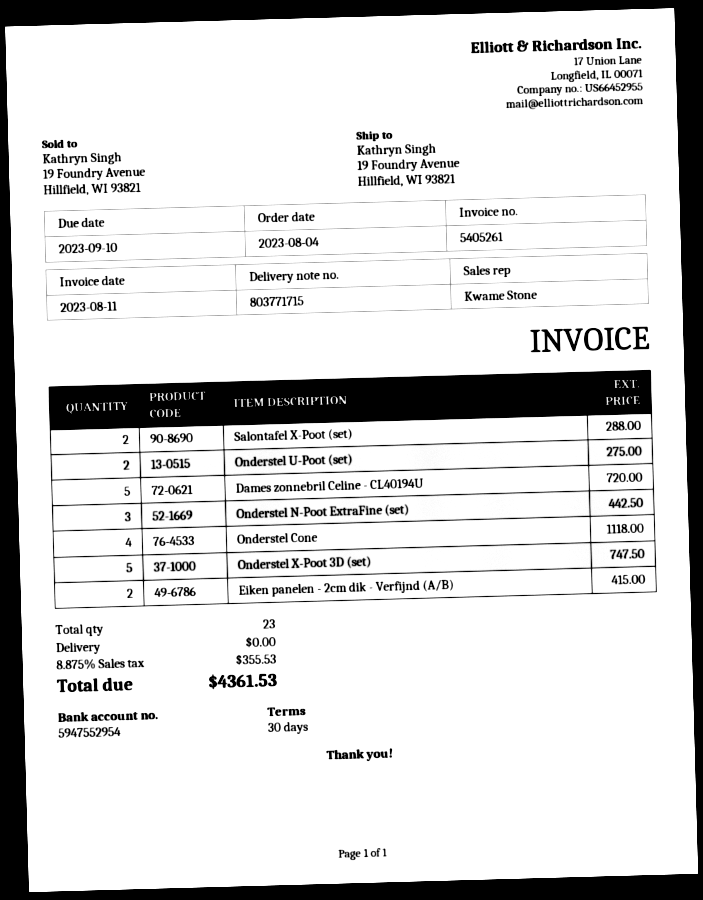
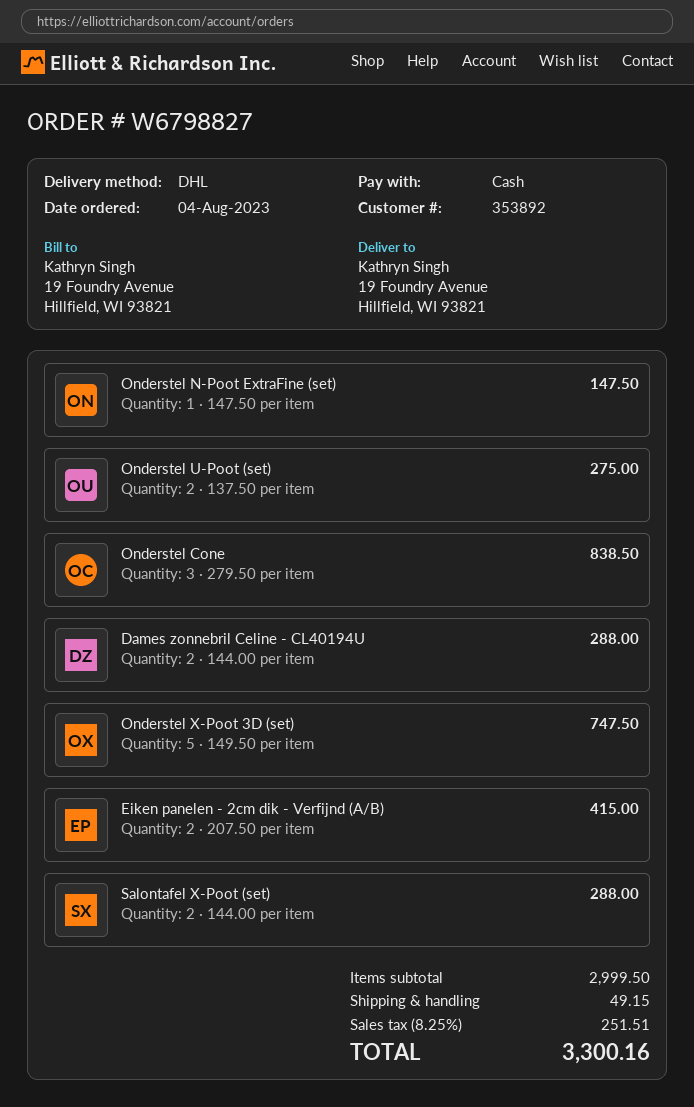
Dames zonnebril Celine - CL40194U: 5 for 720.00 -> 2 for 288.00
Onderstel N-Poot ExtraFine (set): 3 for 442.50 -> 1 for 147.50
Onderstel Cone: 4 for 1118.00 -> 3 for 838.50
shipping: 0.00 -> 49.15
tax: 8.875% = 355.53 -> 8.25% = 251.51
total: 4361.53 -> 3300.16

